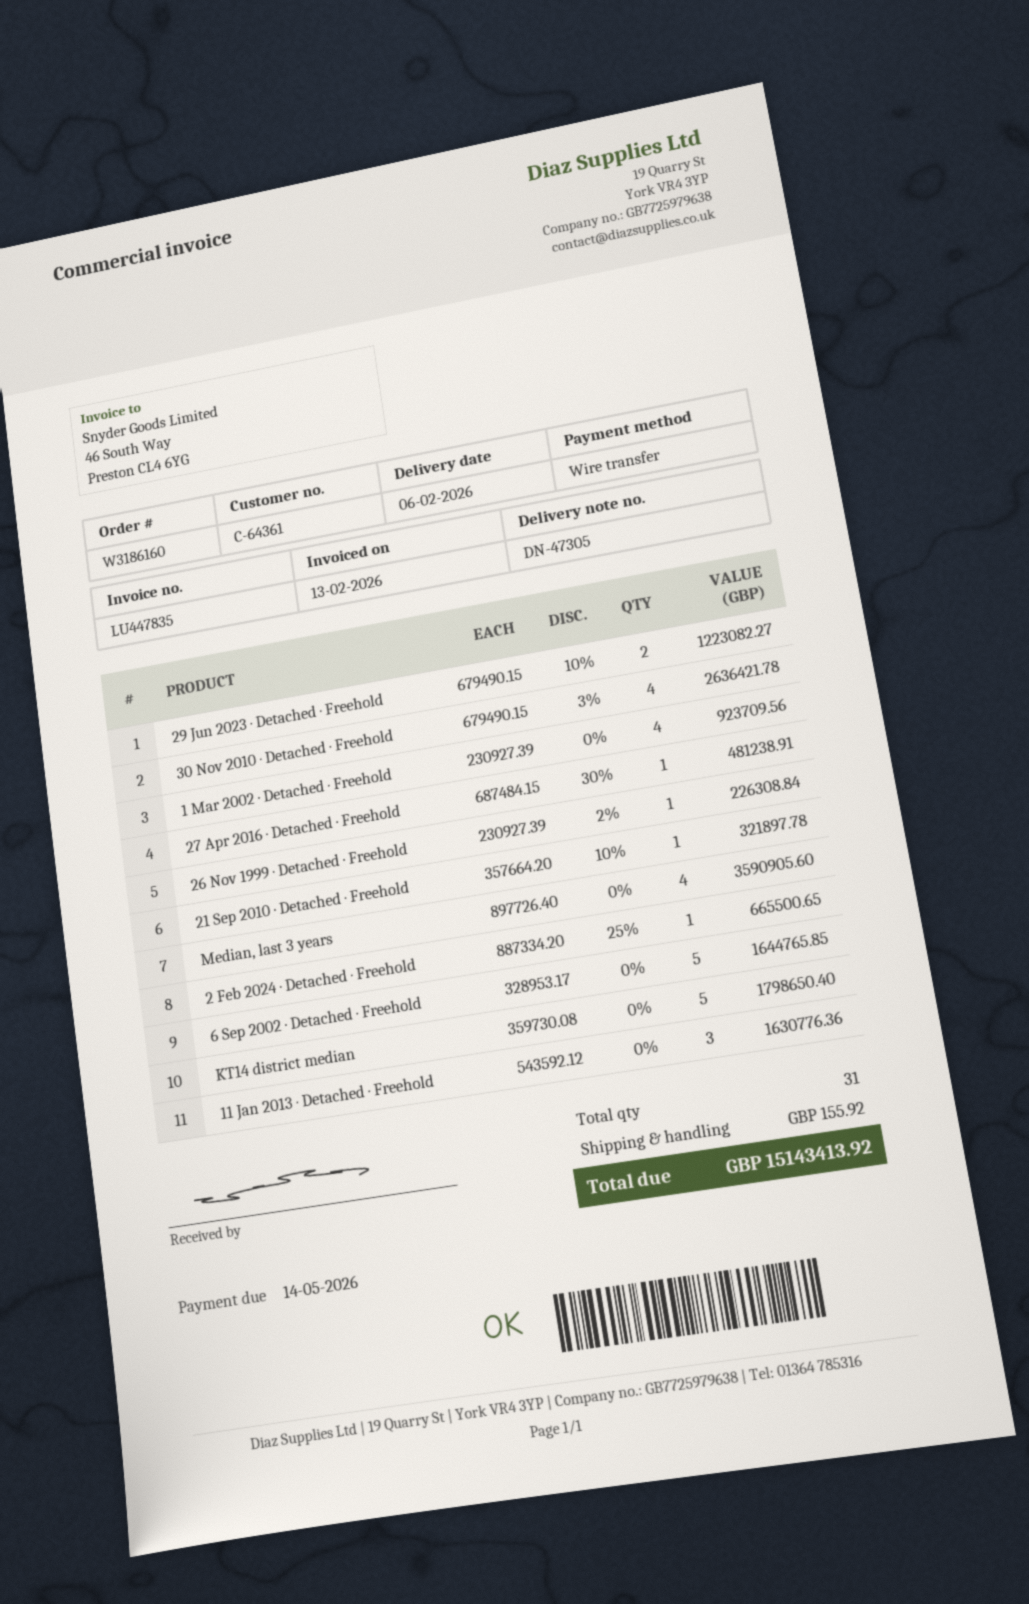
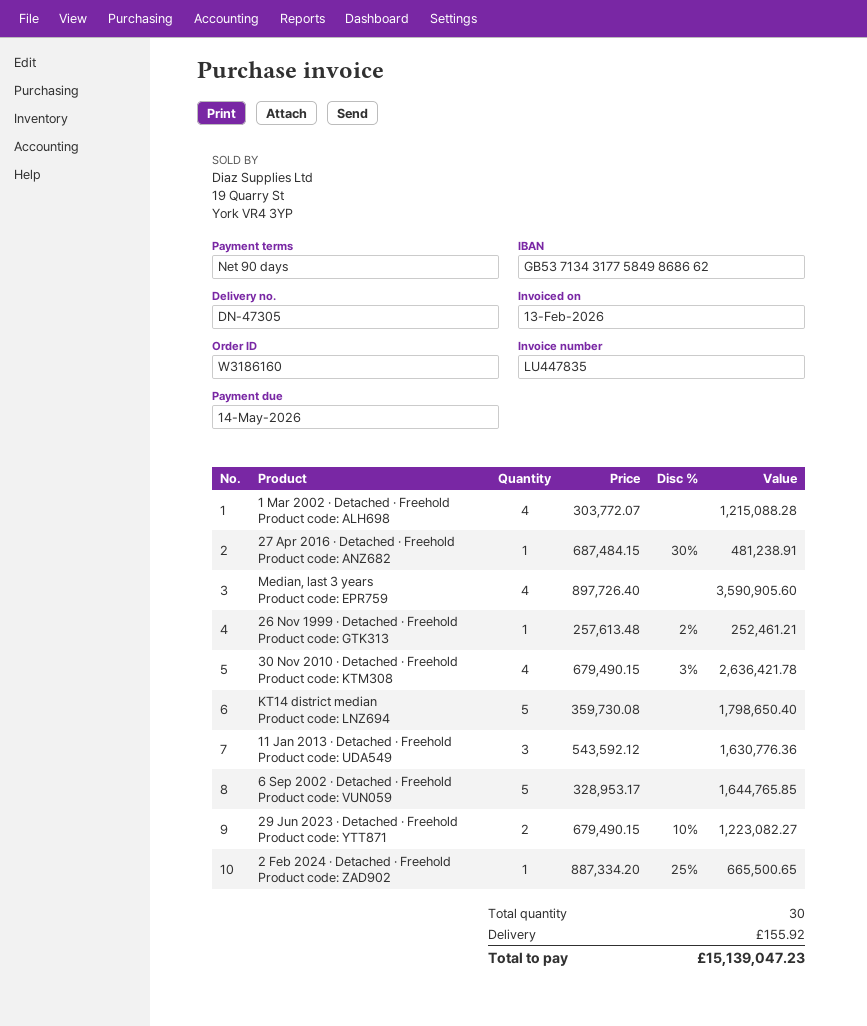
1 Mar 2002 · Detached · Freehold: 4 x 230927.39 = 923709.56 -> 4 x 303772.07 = 1215088.28
26 Nov 1999 · Detached · Freehold: 1 x 230927.39 - 2% = 226308.84 -> 1 x 257613.48 - 2% = 252461.21
21 Sep 2010 · Detached · Freehold: 1 x 357664.20 - 10% = 321897.78 -> none
total quantity: 31 -> 30
total: 15143413.92 -> 15139047.23

